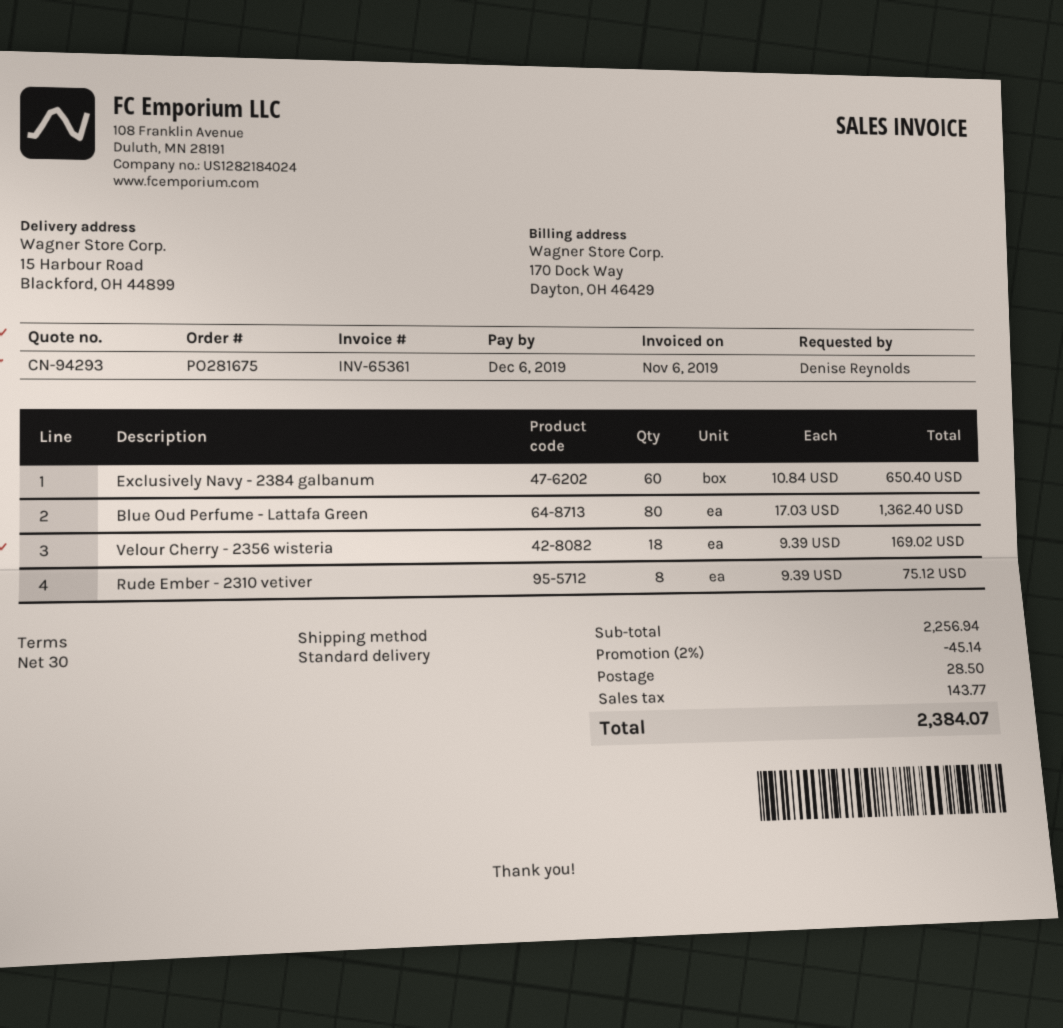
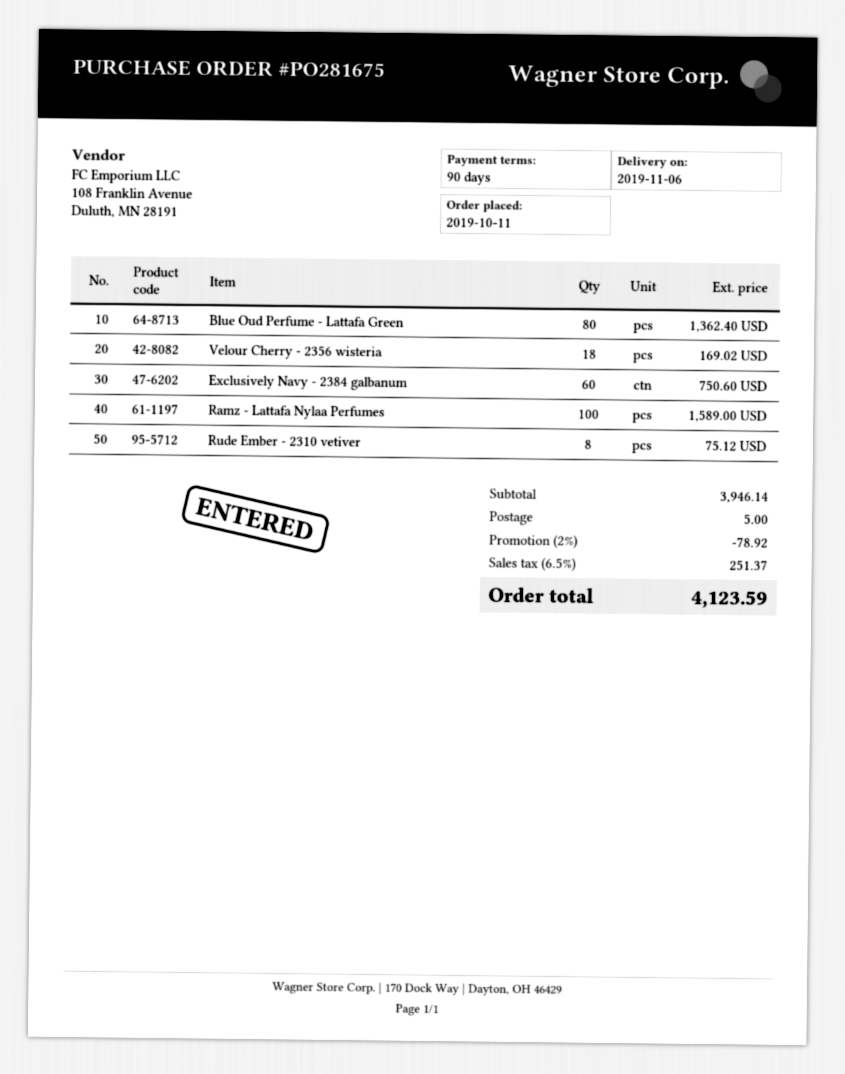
payment terms: 30 days -> 90 days
Exclusively Navy - 2384 galbanum: 60 for 650.40 -> 60 for 750.60
Ramz - Lattafa Nylaa Perfumes: none -> 100 for 1589.00
subtotal: 2256.94 -> 3946.14
discount: 2% = 45.14 -> 2% = 78.92
shipping: 28.50 -> 5.00
tax: 143.77 -> 251.37
total: 2384.07 -> 4123.59

